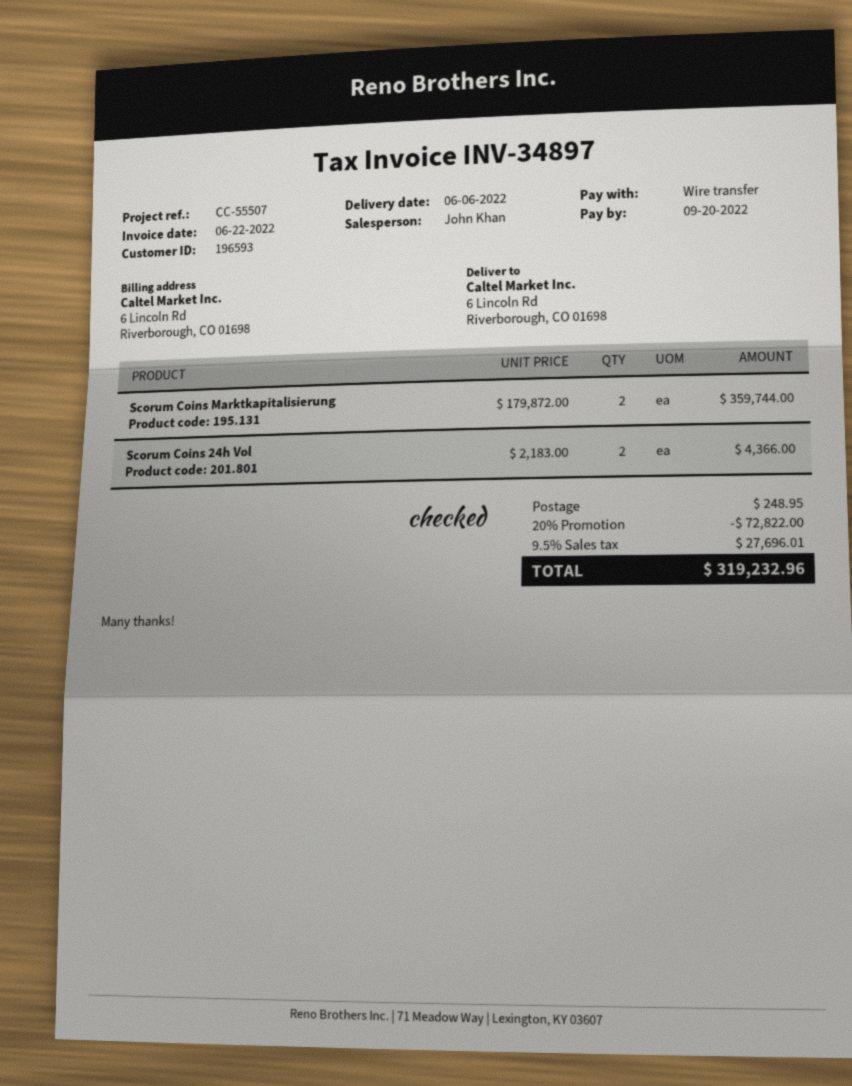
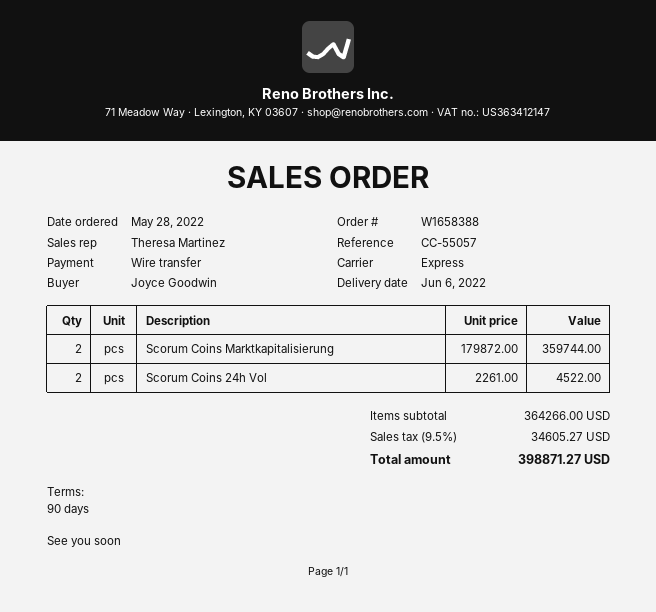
reference: CC-55507 -> CC-55057
sales rep: John Khan -> Theresa Martinez
Scorum Coins 24h Vol: 2 x 2183.00 = 4366.00 -> 2 x 2261.00 = 4522.00
discount: 20% = 72822.00 -> none
shipping: 248.95 -> none
tax: 9.5% = 27696.01 -> 9.5% = 34605.27
total: 319232.96 -> 398871.27

